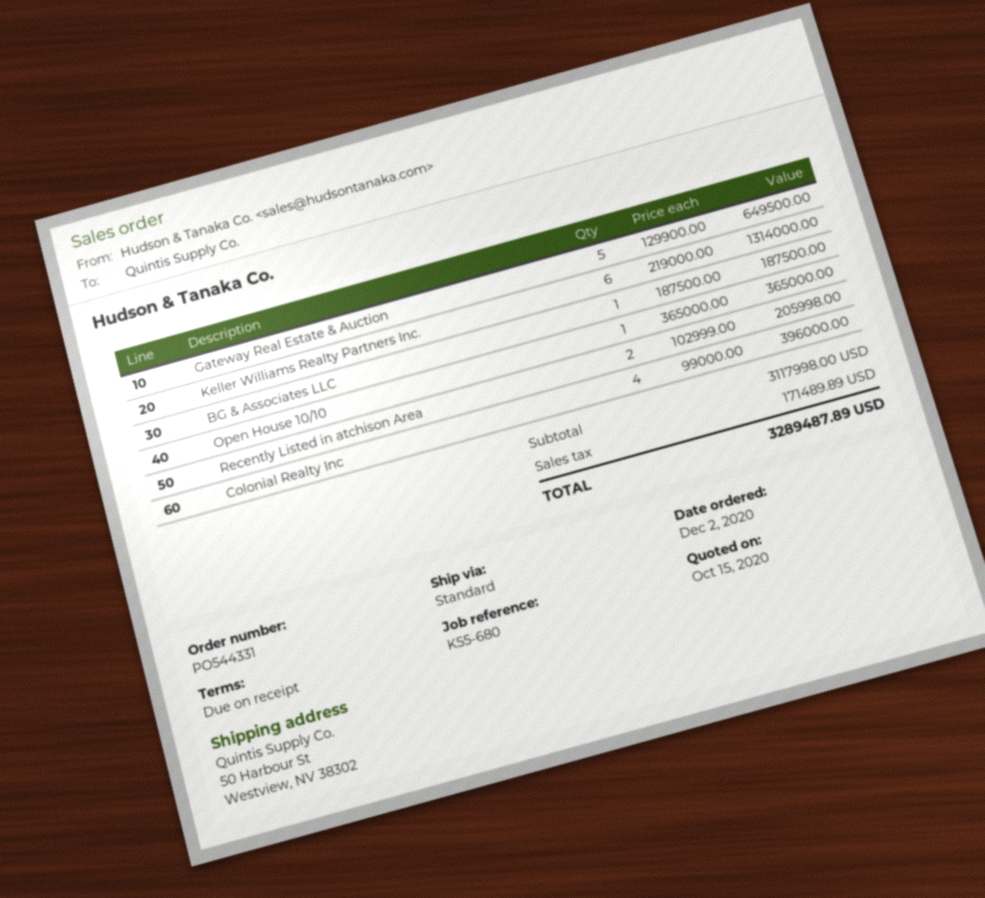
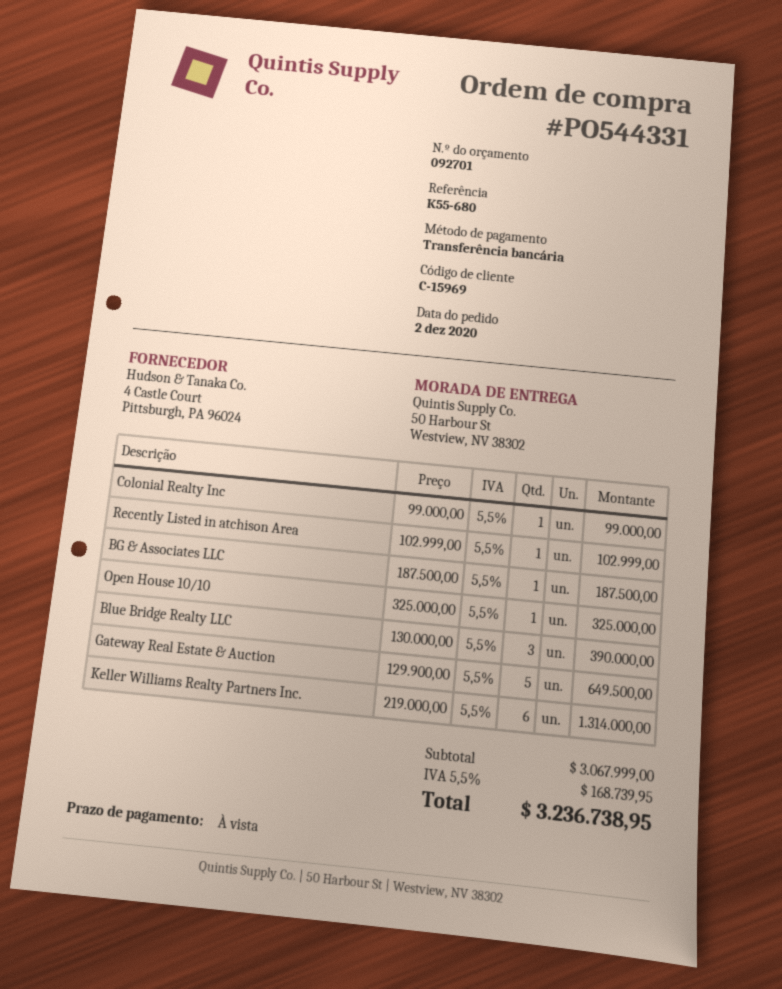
Open House 10/10: 1 x 365000.00 = 365000.00 -> 1 x 325000.00 = 325000.00
Recently Listed in atchison Area: 2 x 102999.00 = 205998.00 -> 1 x 102999.00 = 102999.00
Colonial Realty Inc: 4 x 99000.00 = 396000.00 -> 1 x 99000.00 = 99000.00
Blue Bridge Realty LLC: none -> 3 x 130000.00 = 390000.00
subtotal: 3117998.00 -> 3067999.00
tax: 171489.89 -> 168739.95
total: 3289487.89 -> 3236738.95

